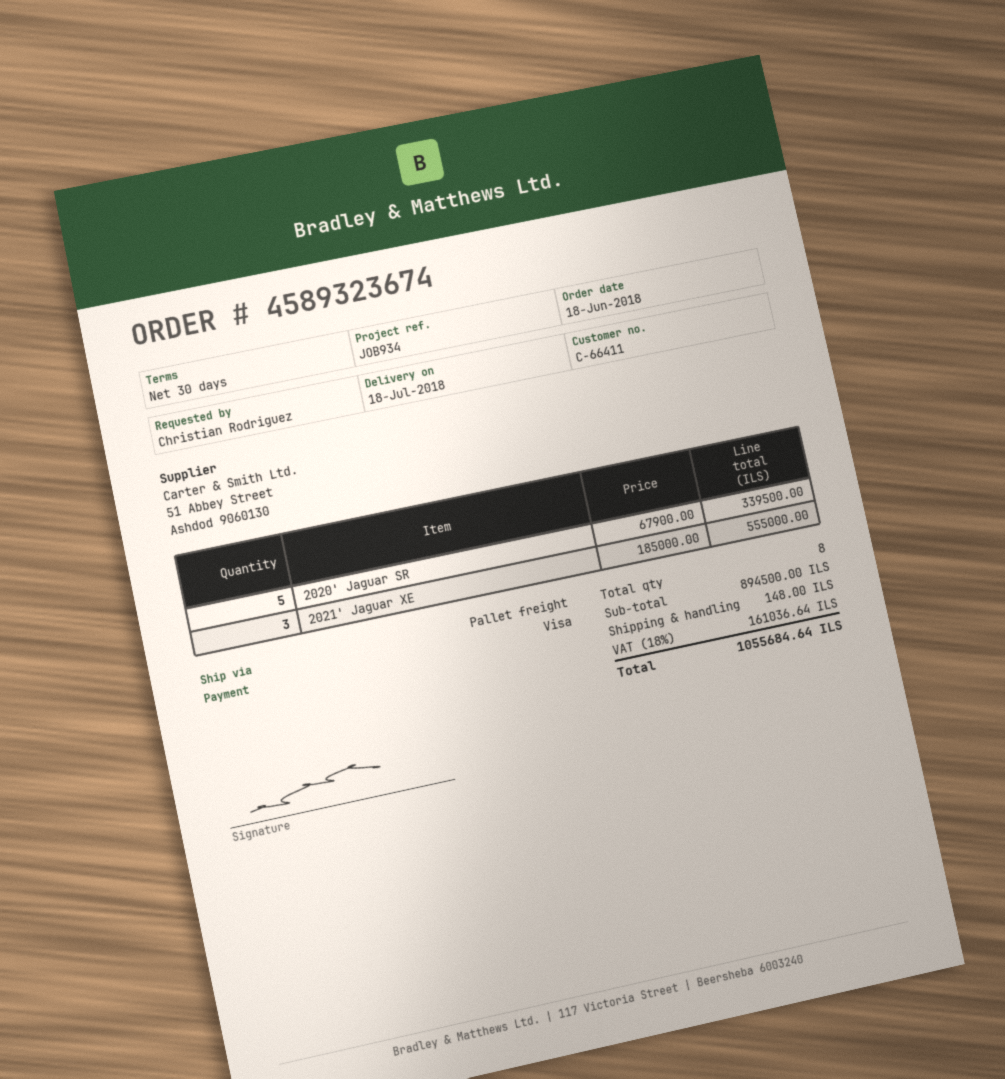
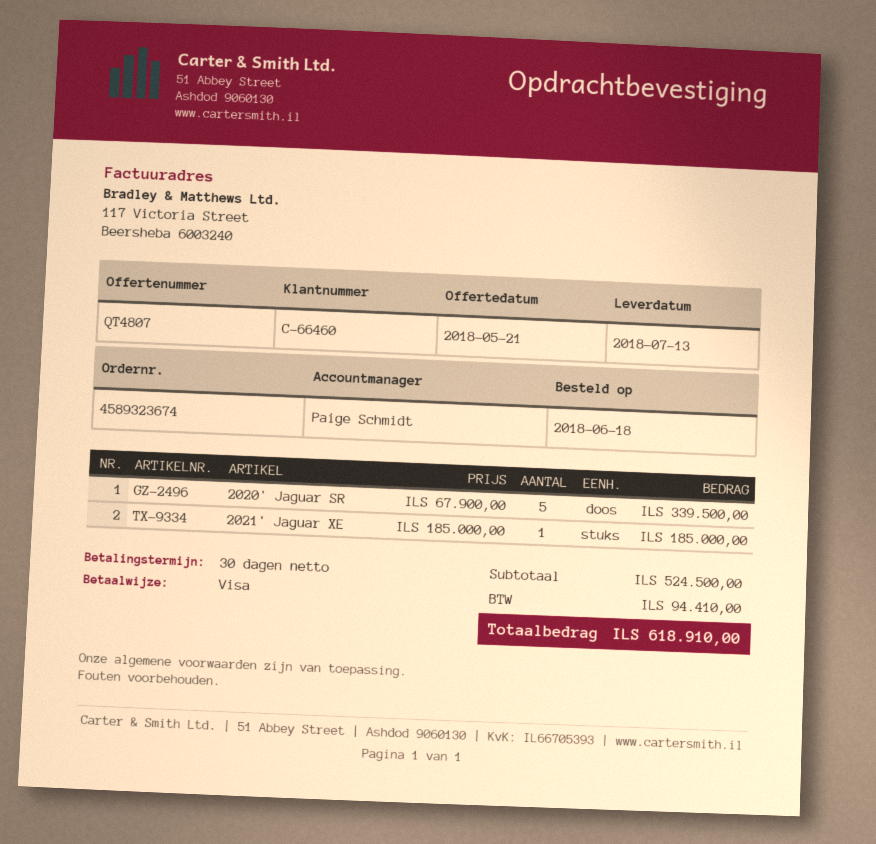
delivery date: 2018-07-18 -> 2018-07-13
customer number: C-66411 -> C-66460
2021' Jaguar XE: 3 x 185000.00 = 555000.00 -> 1 x 185000.00 = 185000.00
subtotal: 894500.00 -> 524500.00
shipping: 148.00 -> none
tax: 161036.64 -> 94410.00
total: 1055684.64 -> 618910.00

